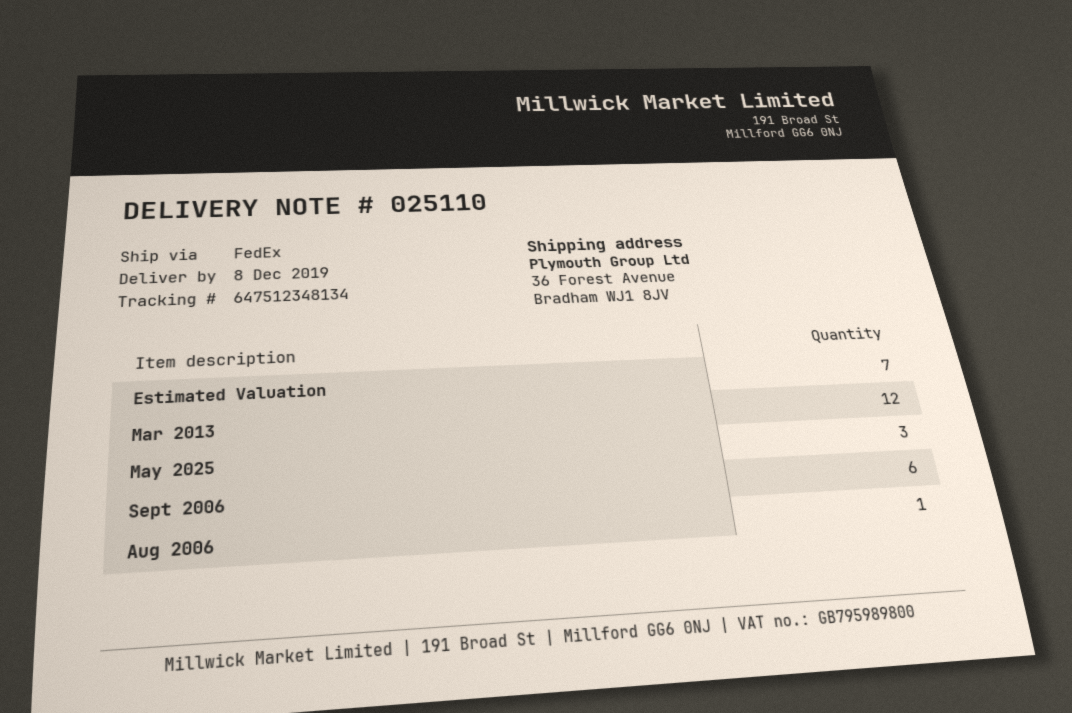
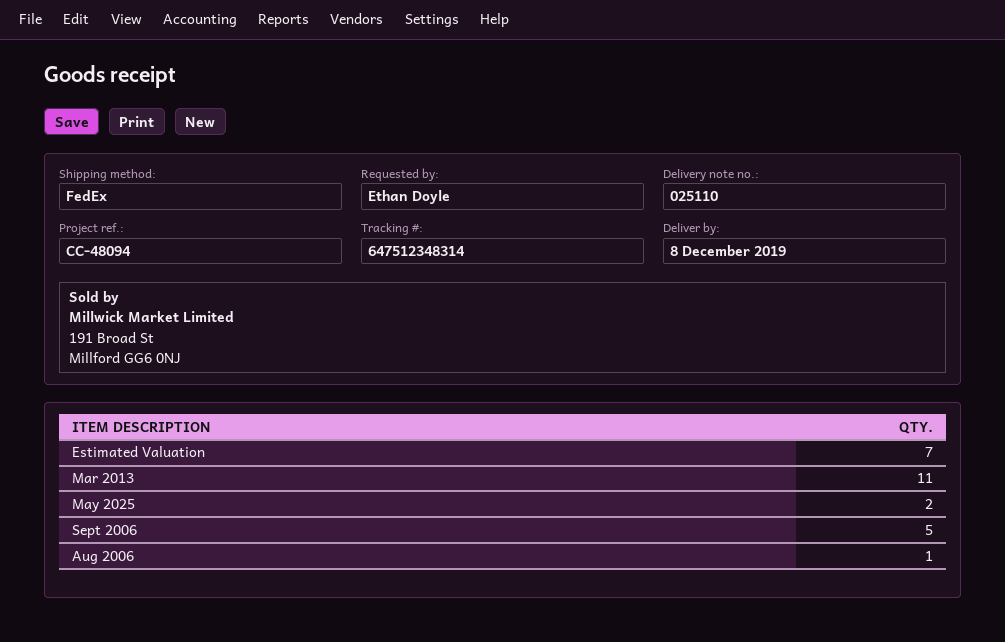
tracking number: 647512348134 -> 647512348314
Mar 2013: 12 -> 11
May 2025: 3 -> 2
Sept 2006: 6 -> 5

